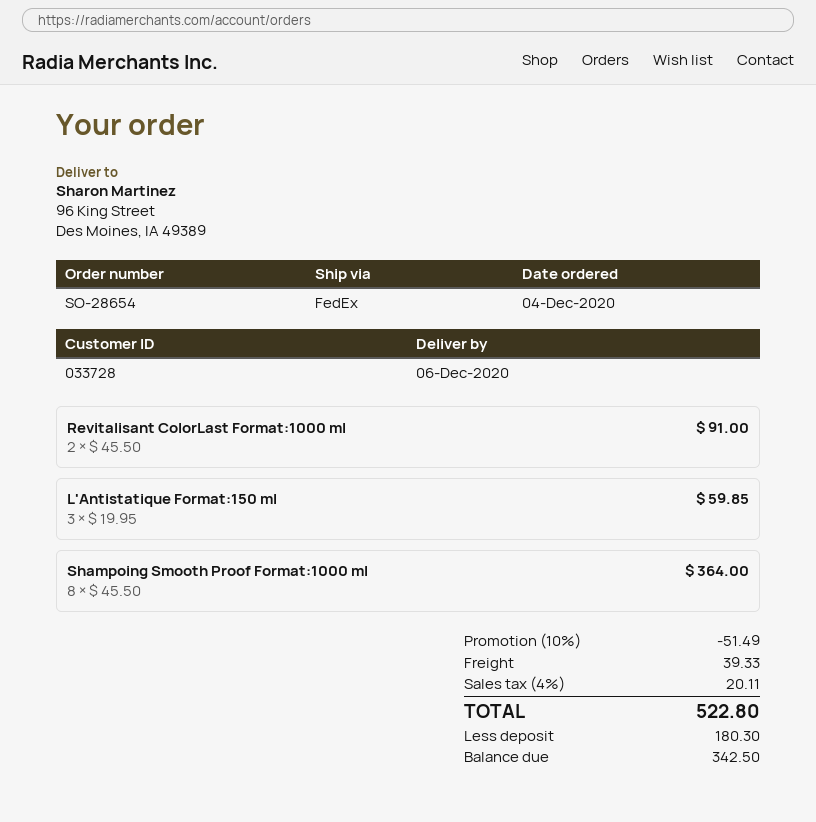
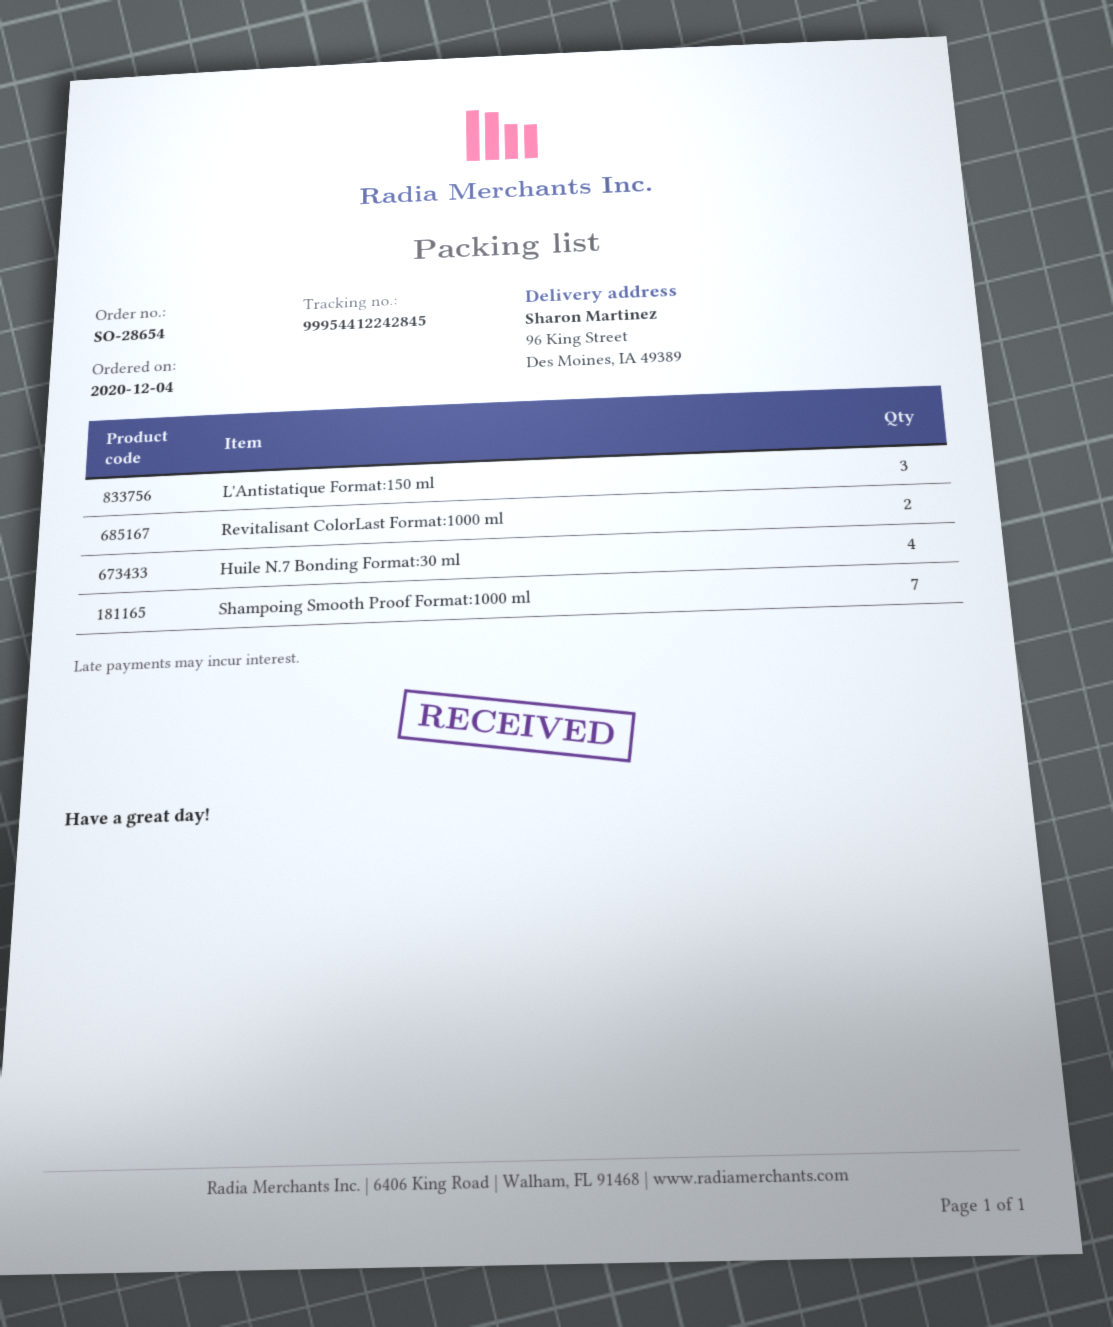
Shampoing Smooth Proof Format:1000 ml: 8 -> 7
Huile N.7 Bonding Format:30 ml: none -> 4

